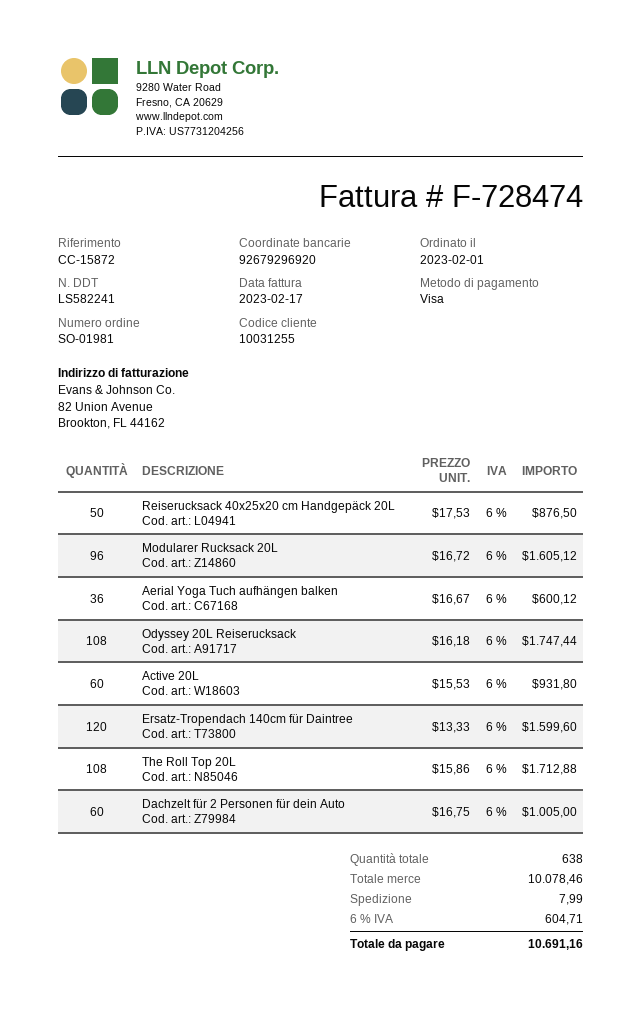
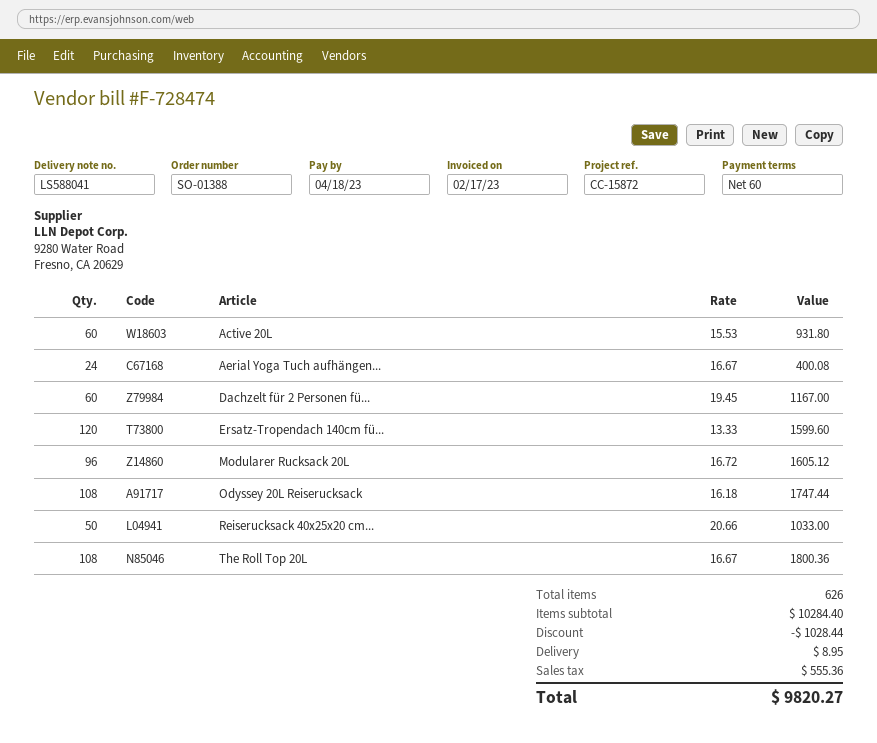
order number: SO-01981 -> SO-01388
delivery note number: LS582241 -> LS588041
Reiserucksack 40x25x20 cm Handgepäck 20L: 50 x 17.53 = 876.50 -> 50 x 20.66 = 1033.00
Aerial Yoga Tuch aufhängen balken: 36 x 16.67 = 600.12 -> 24 x 16.67 = 400.08
The Roll Top 20L: 108 x 15.86 = 1712.88 -> 108 x 16.67 = 1800.36
Dachzelt für 2 Personen für dein Auto: 60 x 16.75 = 1005.00 -> 60 x 19.45 = 1167.00
total quantity: 638 -> 626
subtotal: 10078.46 -> 10284.40
discount: none -> 1028.44
shipping: 7.99 -> 8.95
tax: 604.71 -> 555.36
total: 10691.16 -> 9820.27

